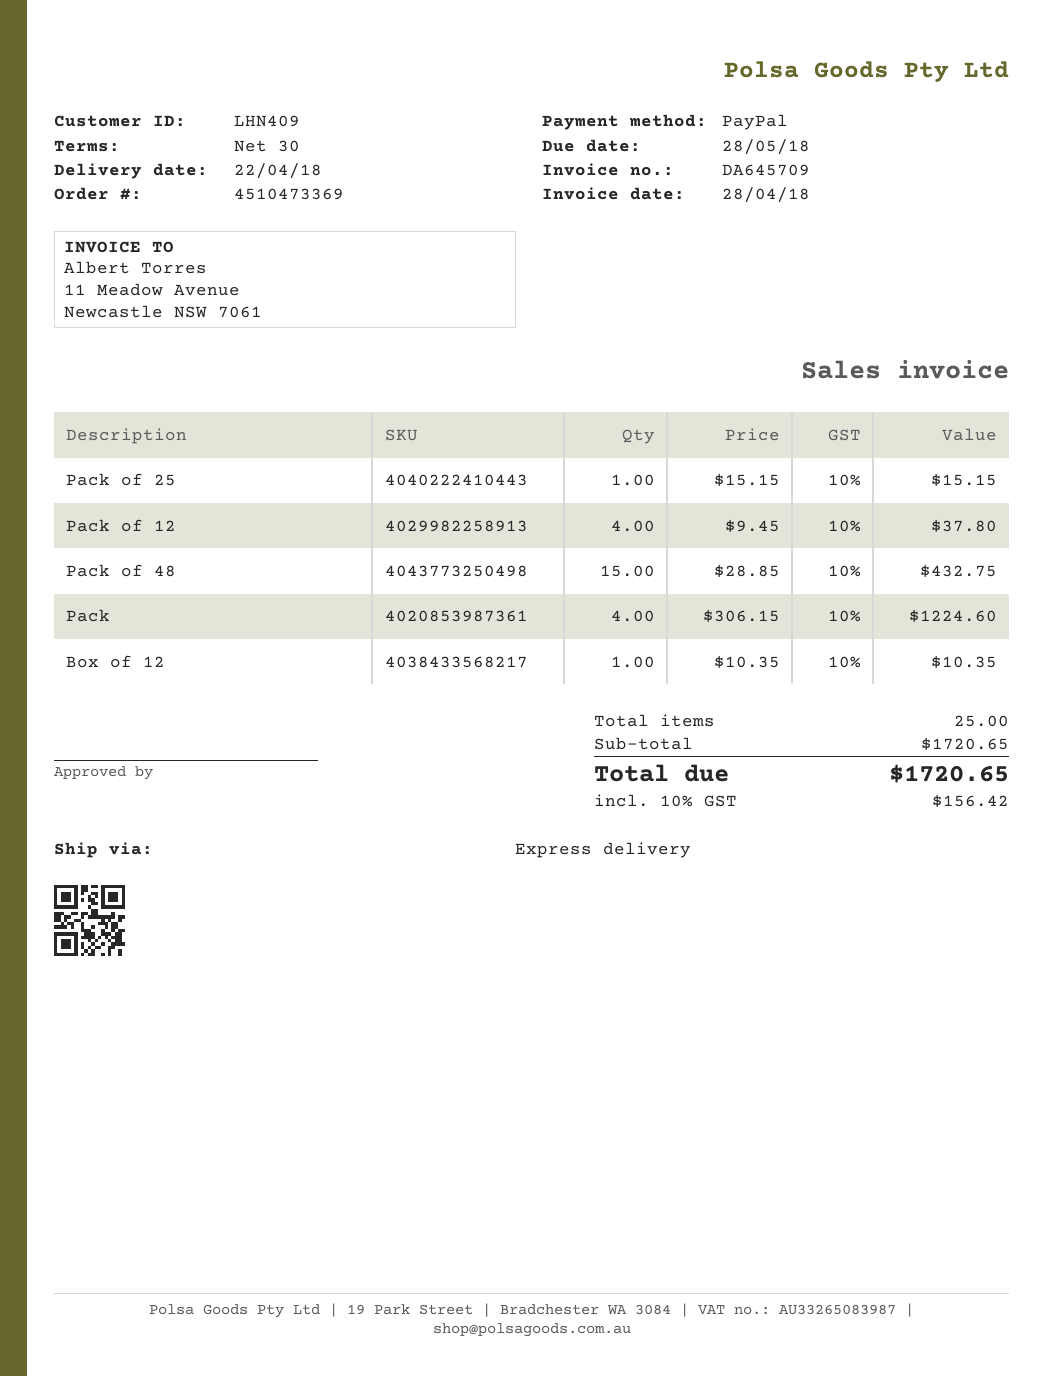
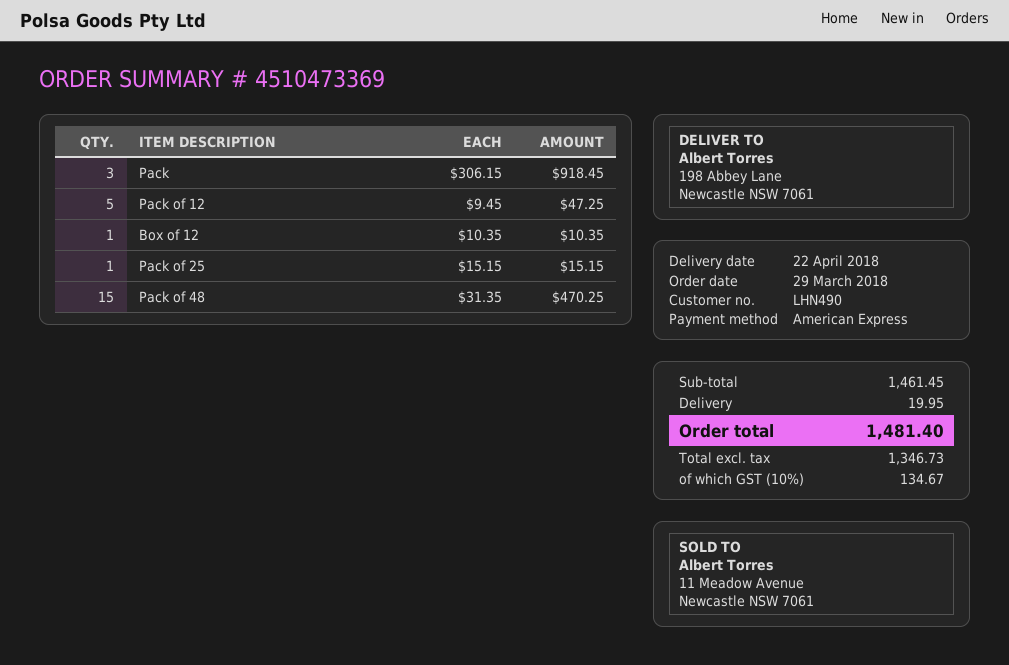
customer number: LHN409 -> LHN490
payment method: PayPal -> American Express
Pack of 12: 4 x 9.45 = 37.80 -> 5 x 9.45 = 47.25
Pack of 48: 15 x 28.85 = 432.75 -> 15 x 31.35 = 470.25
Pack: 4 x 306.15 = 1224.60 -> 3 x 306.15 = 918.45
subtotal: 1720.65 -> 1461.45
shipping: none -> 19.95
tax: 10% = 156.42 -> 10% = 134.67
total: 1720.65 -> 1481.40

